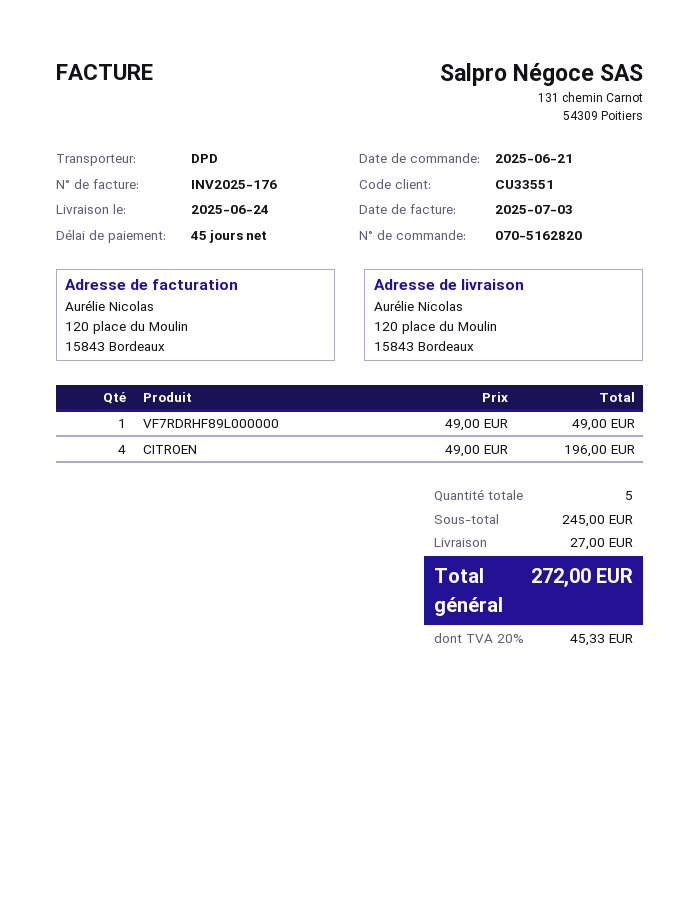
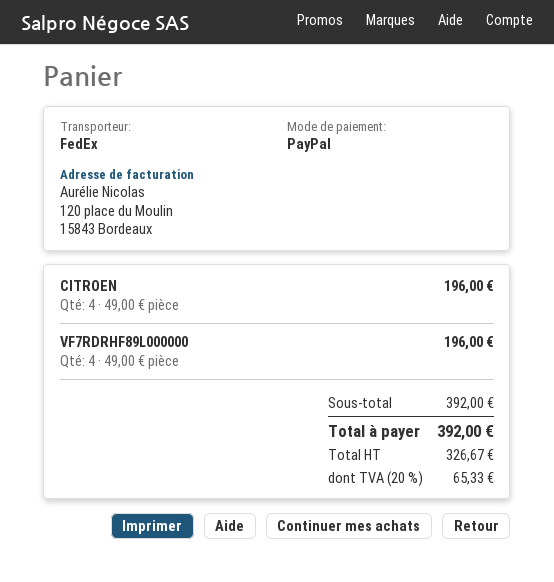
shipping method: DPD -> FedEx
VF7RDRHF89L000000: 1 x 49.00 = 49.00 -> 4 x 49.00 = 196.00
subtotal: 245.00 -> 392.00
shipping: 27.00 -> none
tax: 20% = 45.33 -> 20% = 65.33
total: 272.00 -> 392.00

